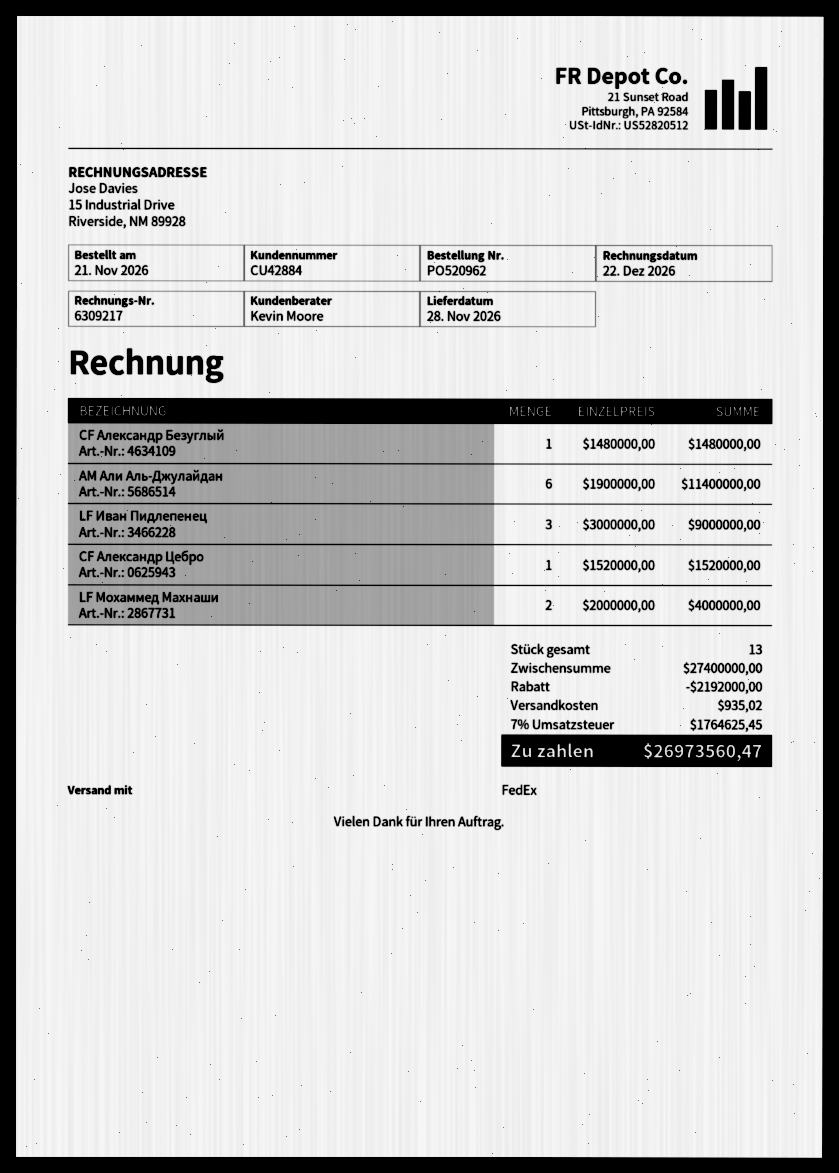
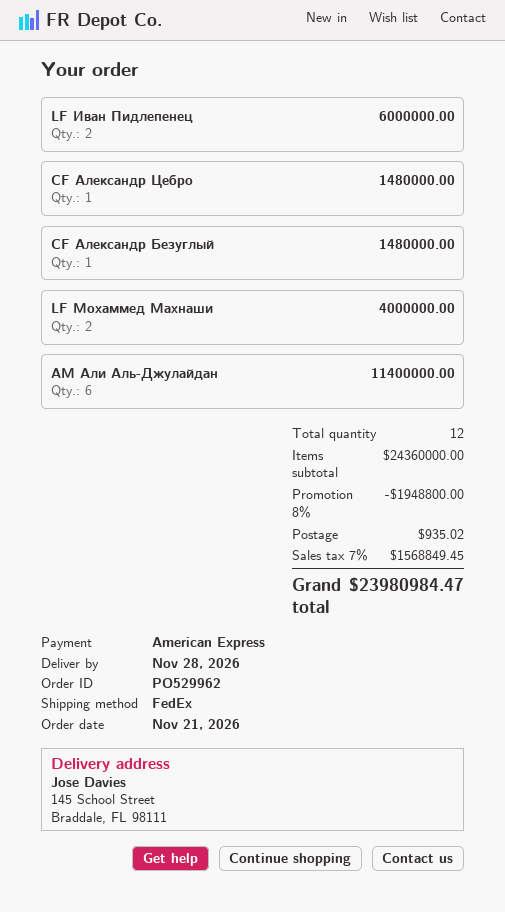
order number: PO520962 -> PO529962
LF Иван Пидлепенец: 3 for 9000000.00 -> 2 for 6000000.00
CF Александр Цебро: 1 for 1520000.00 -> 1 for 1480000.00
total quantity: 13 -> 12
subtotal: 27400000.00 -> 24360000.00
discount: 2192000.00 -> 1948800.00
tax: 7% = 1764625.45 -> 7% = 1568849.45
total: 26973560.47 -> 23980984.47

